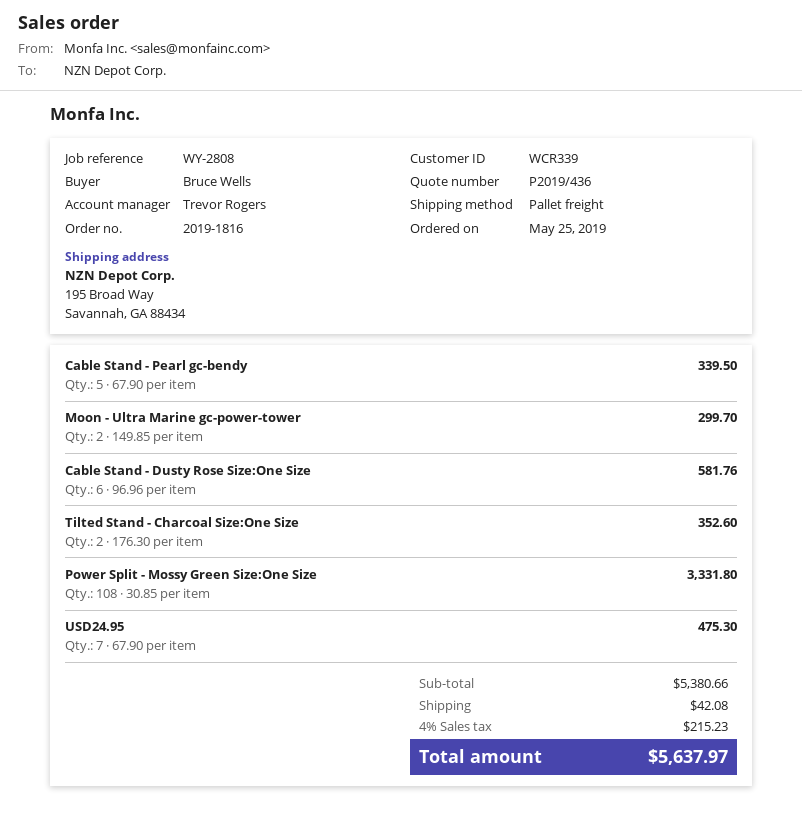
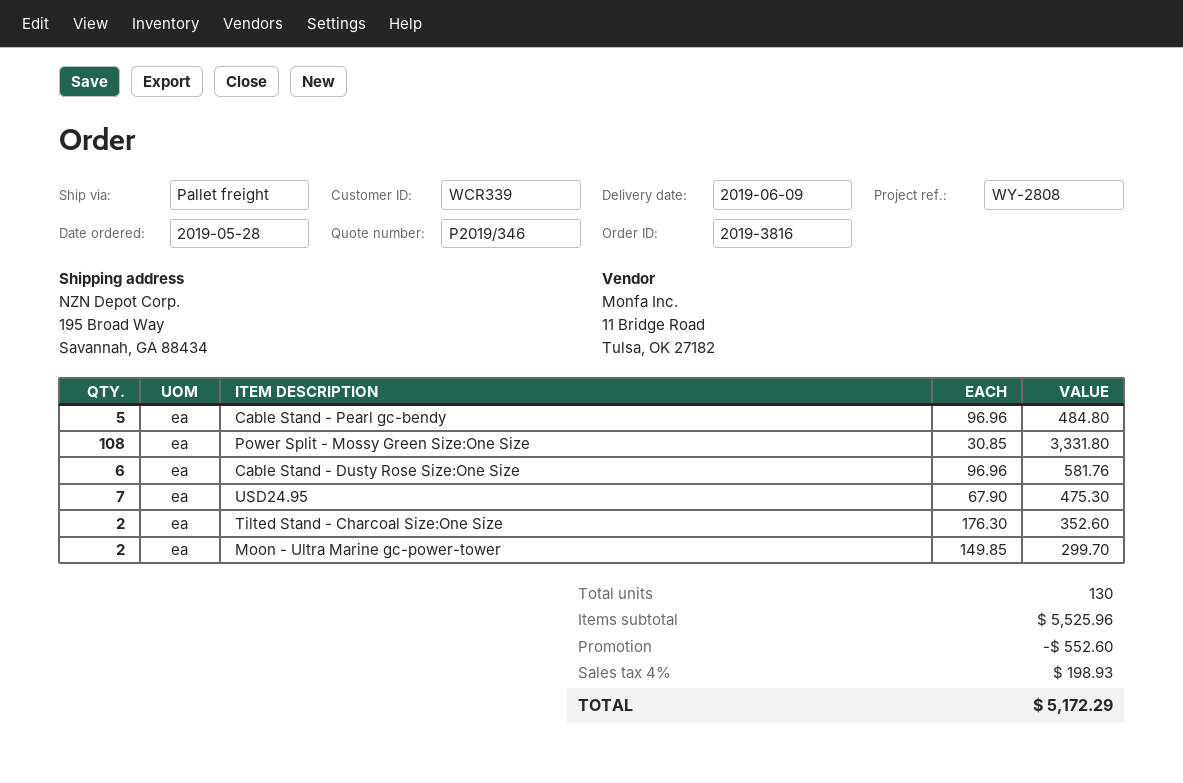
quote number: P2019/436 -> P2019/346
order number: 2019-1816 -> 2019-3816
order date: 2019-05-25 -> 2019-05-28
Cable Stand - Pearl gc-bendy: 5 x 67.90 = 339.50 -> 5 x 96.96 = 484.80
subtotal: 5380.66 -> 5525.96
discount: none -> 552.60
shipping: 42.08 -> none
tax: 4% = 215.23 -> 4% = 198.93
total: 5637.97 -> 5172.29

